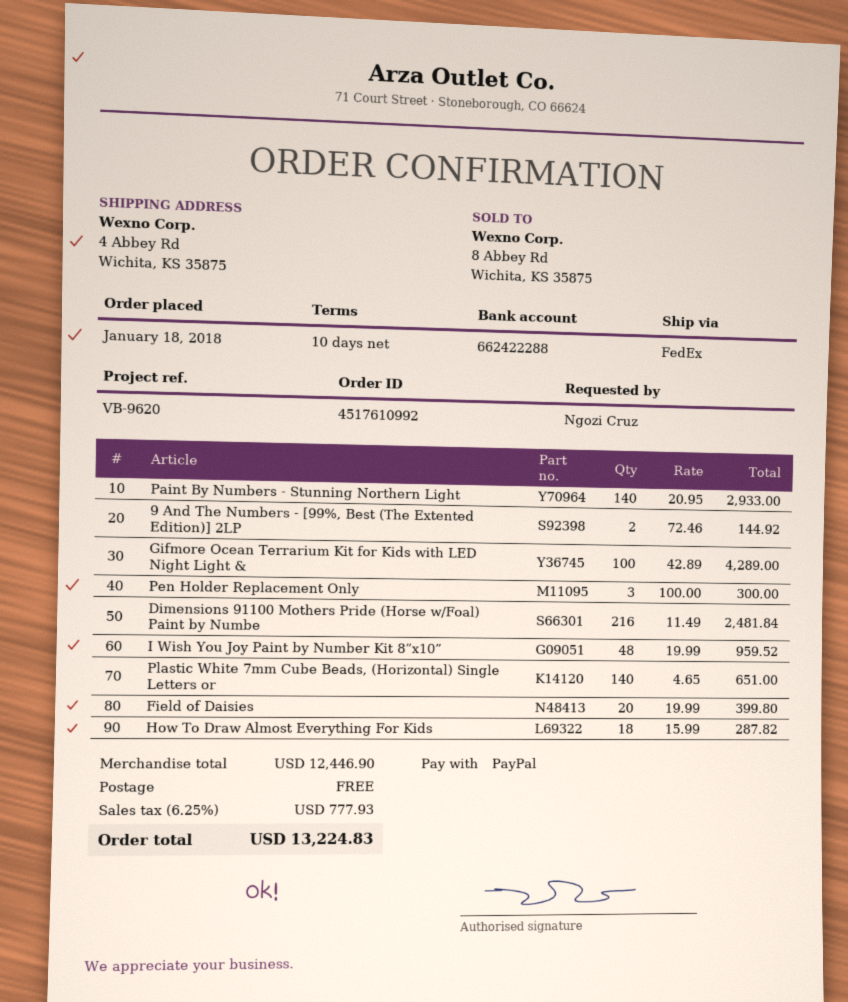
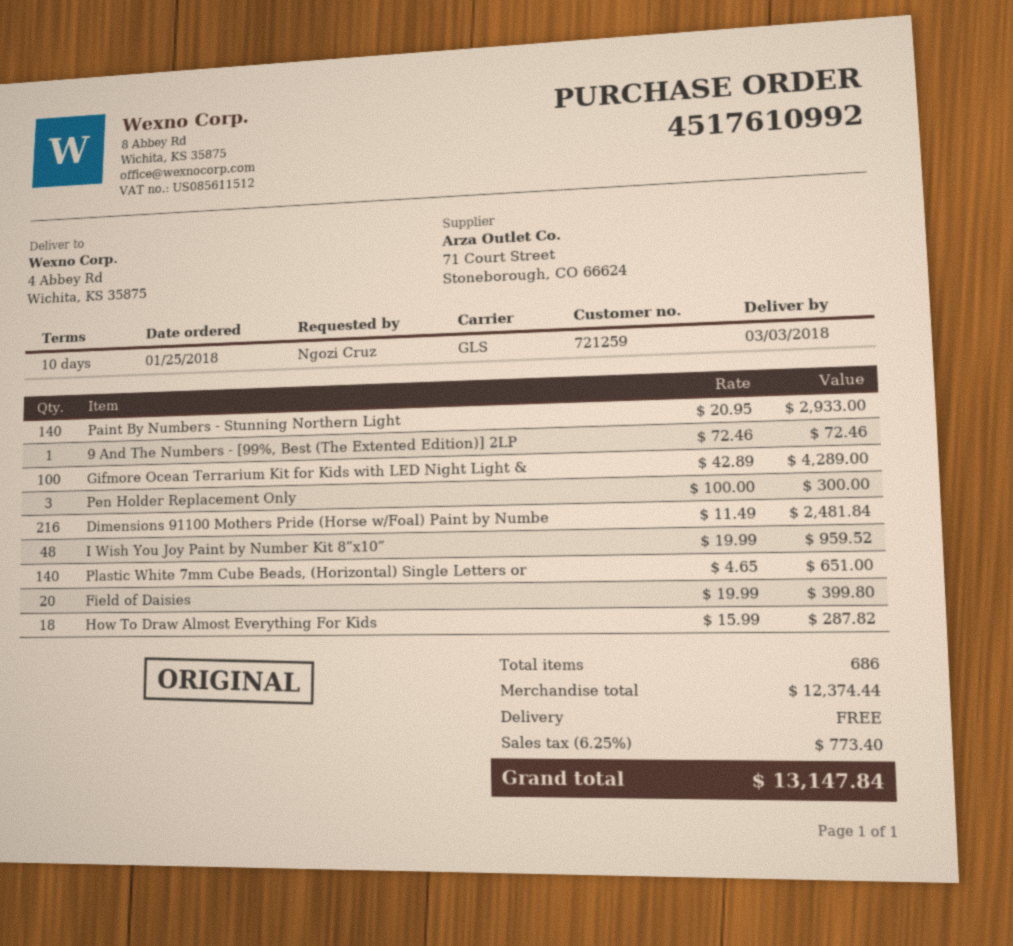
order date: 2018-01-18 -> 2018-01-25
shipping method: FedEx -> GLS
9 And The Numbers - [99%, Best (The Extented Edition)] 2LP: 2 x 72.46 = 144.92 -> 1 x 72.46 = 72.46
subtotal: 12446.90 -> 12374.44
tax: 6.25% = 777.93 -> 6.25% = 773.40
total: 13224.83 -> 13147.84

